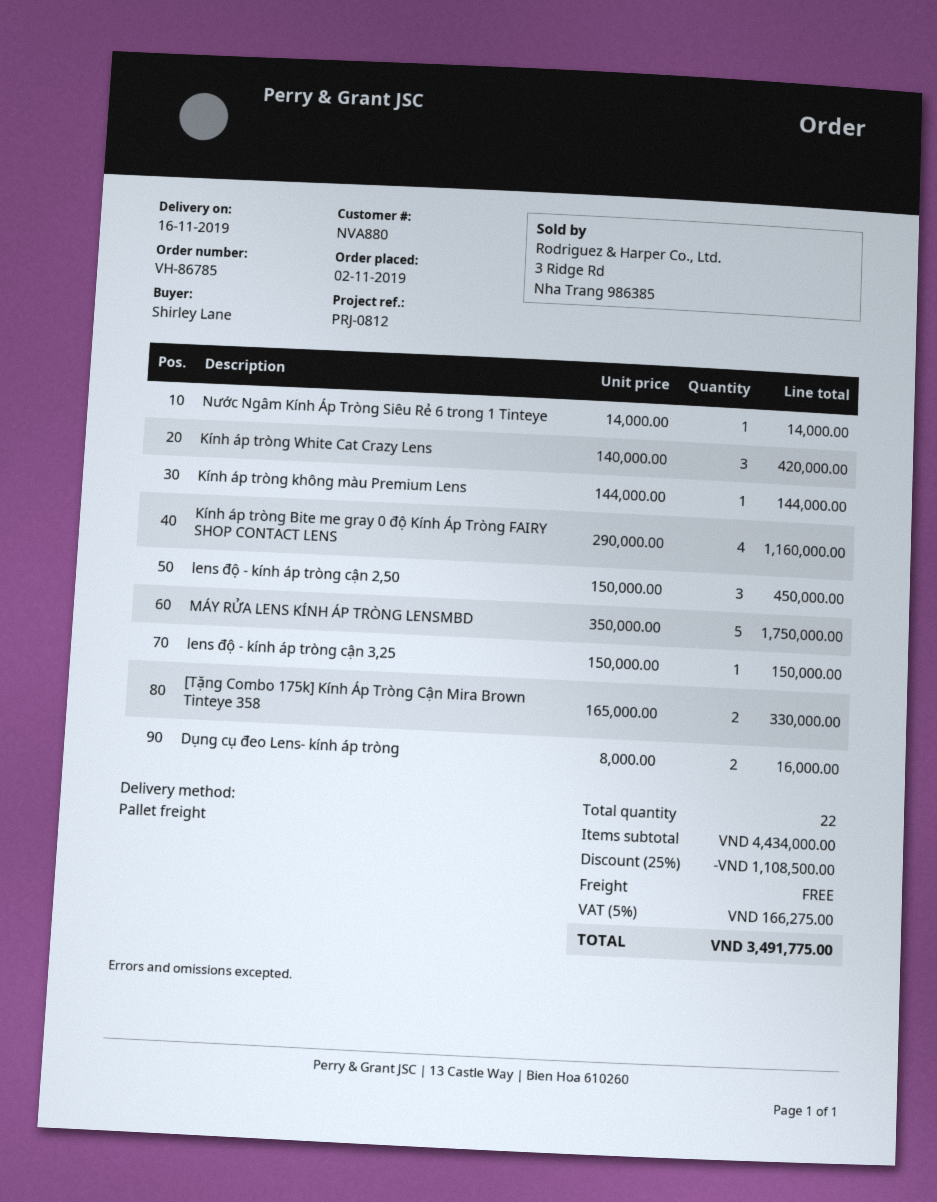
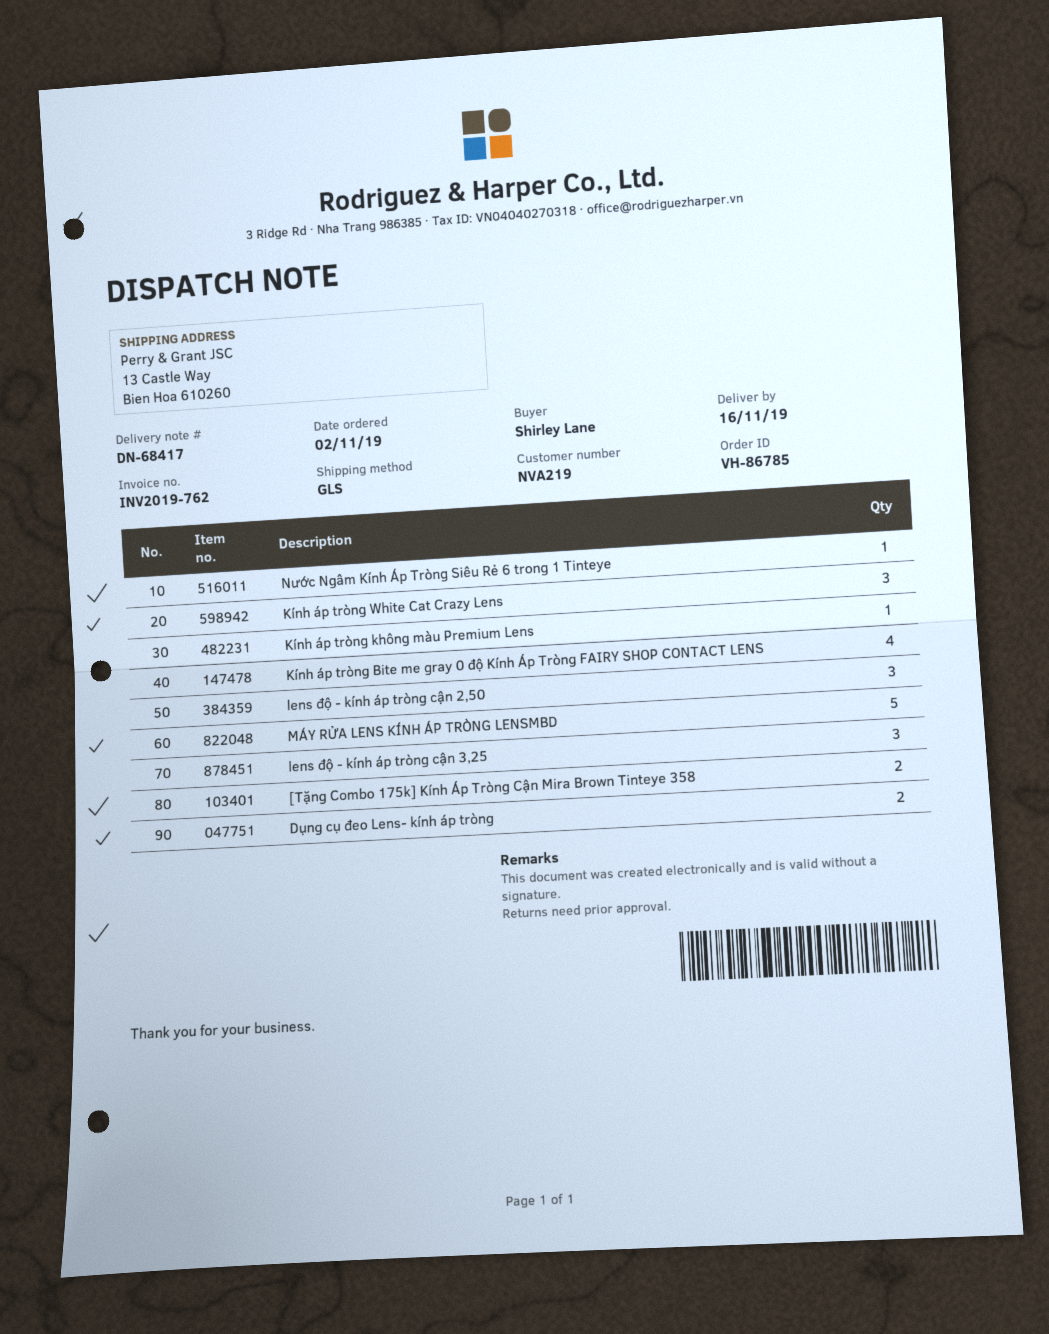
customer number: NVA880 -> NVA219
shipping method: pallet freight -> GLS
lens độ - kính áp tròng cận 3,25: 1 -> 3

